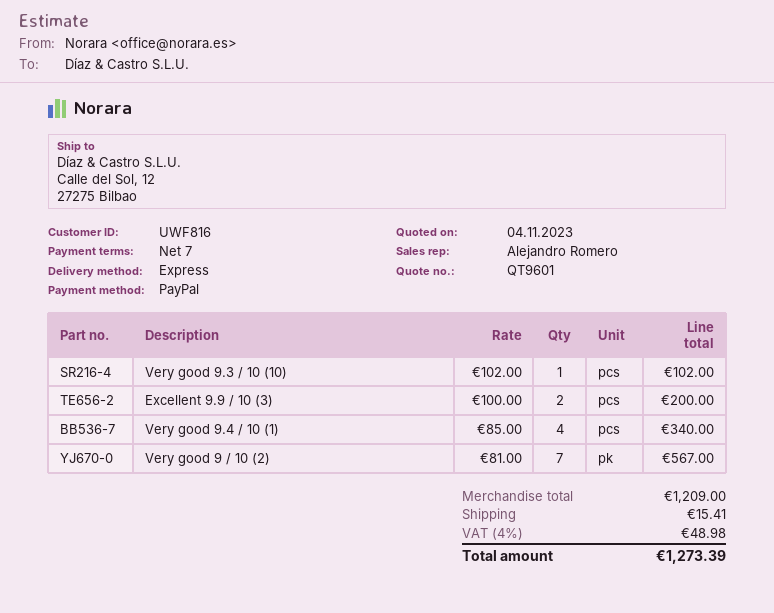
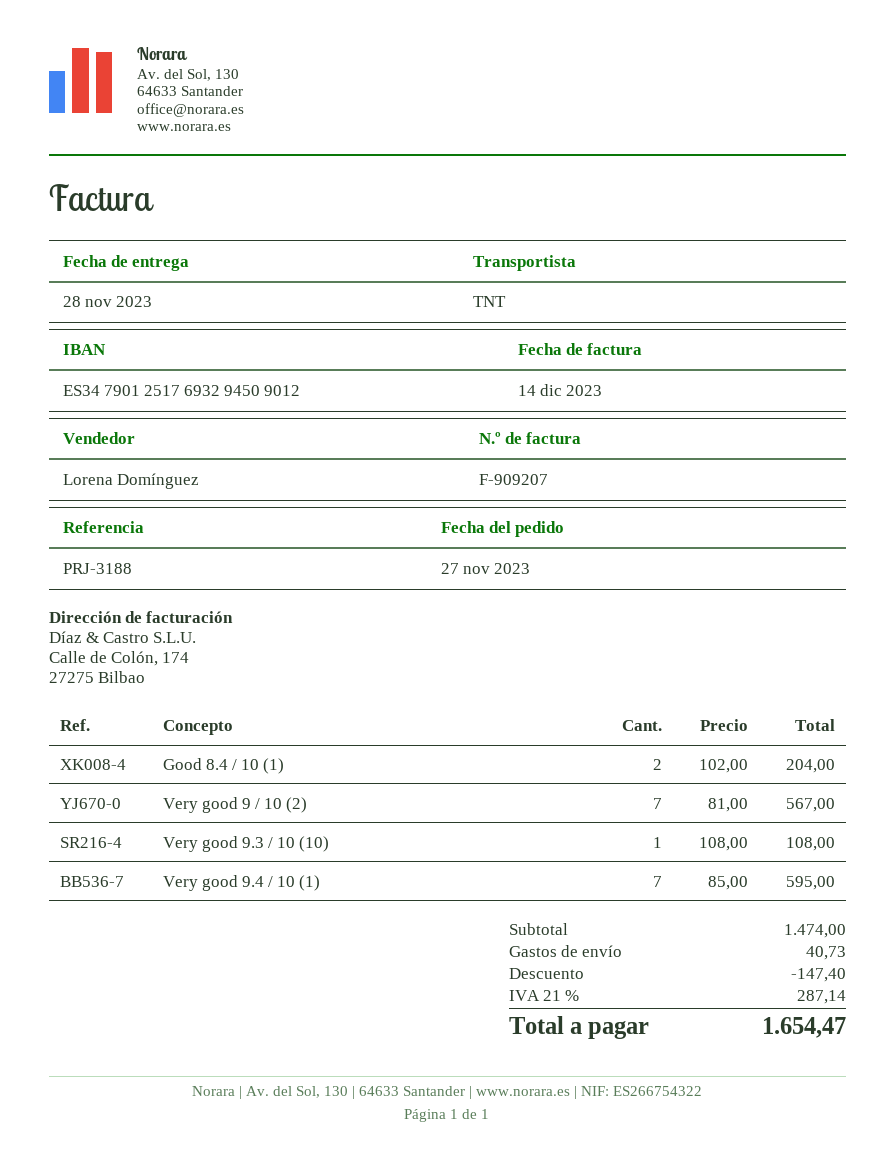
sales rep: Alejandro Romero -> Lorena Domínguez
shipping method: express -> TNT
Very good 9.3 / 10 (10): 1 x 102.00 = 102.00 -> 1 x 108.00 = 108.00
Excellent 9.9 / 10 (3): 2 x 100.00 = 200.00 -> none
Very good 9.4 / 10 (1): 4 x 85.00 = 340.00 -> 7 x 85.00 = 595.00
Good 8.4 / 10 (1): none -> 2 x 102.00 = 204.00
subtotal: 1209.00 -> 1474.00
discount: none -> 147.40
shipping: 15.41 -> 40.73
tax: 4% = 48.98 -> 21% = 287.14
total: 1273.39 -> 1654.47

